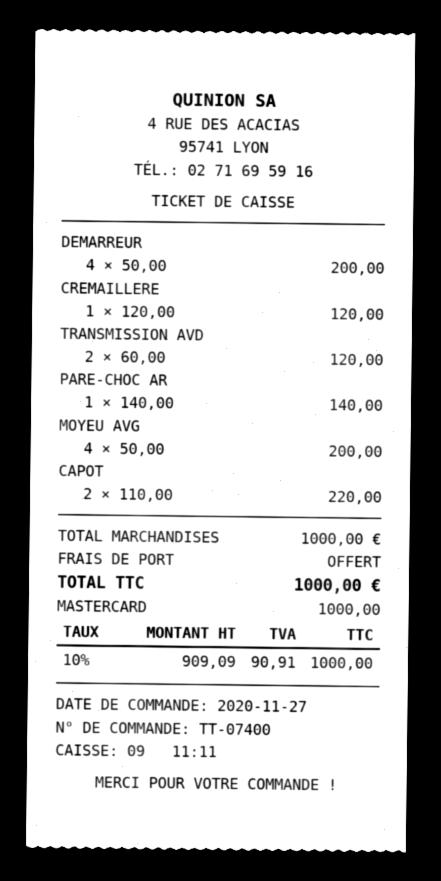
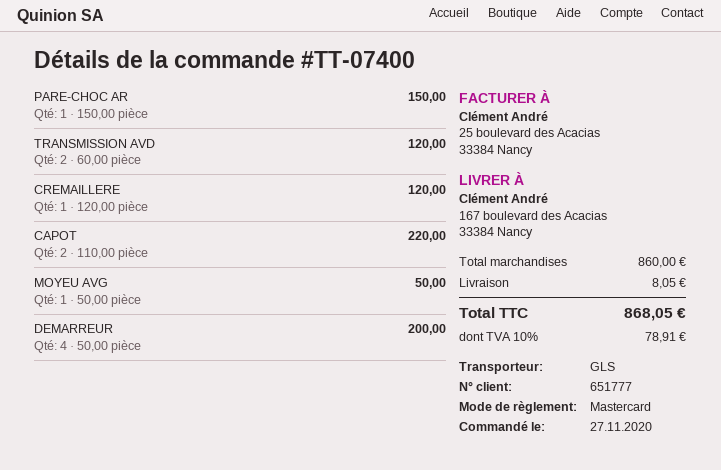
PARE-CHOC AR: 1 x 140.00 = 140.00 -> 1 x 150.00 = 150.00
MOYEU AVG: 4 x 50.00 = 200.00 -> 1 x 50.00 = 50.00
subtotal: 1000.00 -> 860.00
shipping: 0.00 -> 8.05
tax: 10% = 90.91 -> 10% = 78.91
total: 1000.00 -> 868.05

